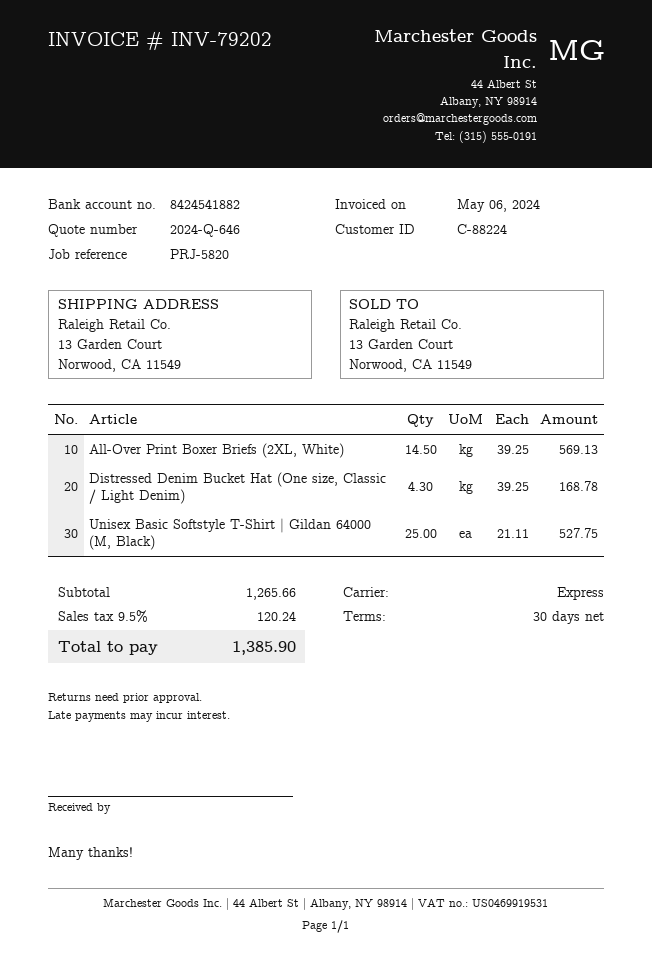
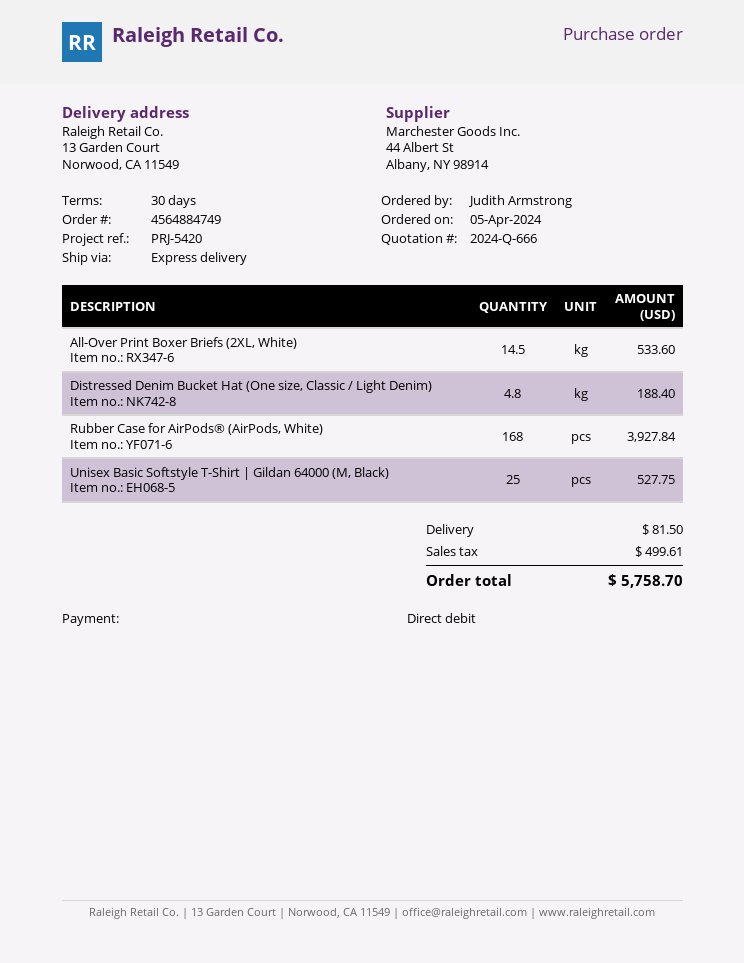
quote number: 2024-Q-646 -> 2024-Q-666
reference: PRJ-5820 -> PRJ-5420
All-Over Print Boxer Briefs (2XL, White): 14.5 for 569.13 -> 14.5 for 533.60
Distressed Denim Bucket Hat (One size, Classic / Light Denim): 4.3 for 168.78 -> 4.8 for 188.40
Rubber Case for AirPods® (AirPods, White): none -> 168 for 3927.84
shipping: none -> 81.50
tax: 120.24 -> 499.61
total: 1385.90 -> 5758.70

